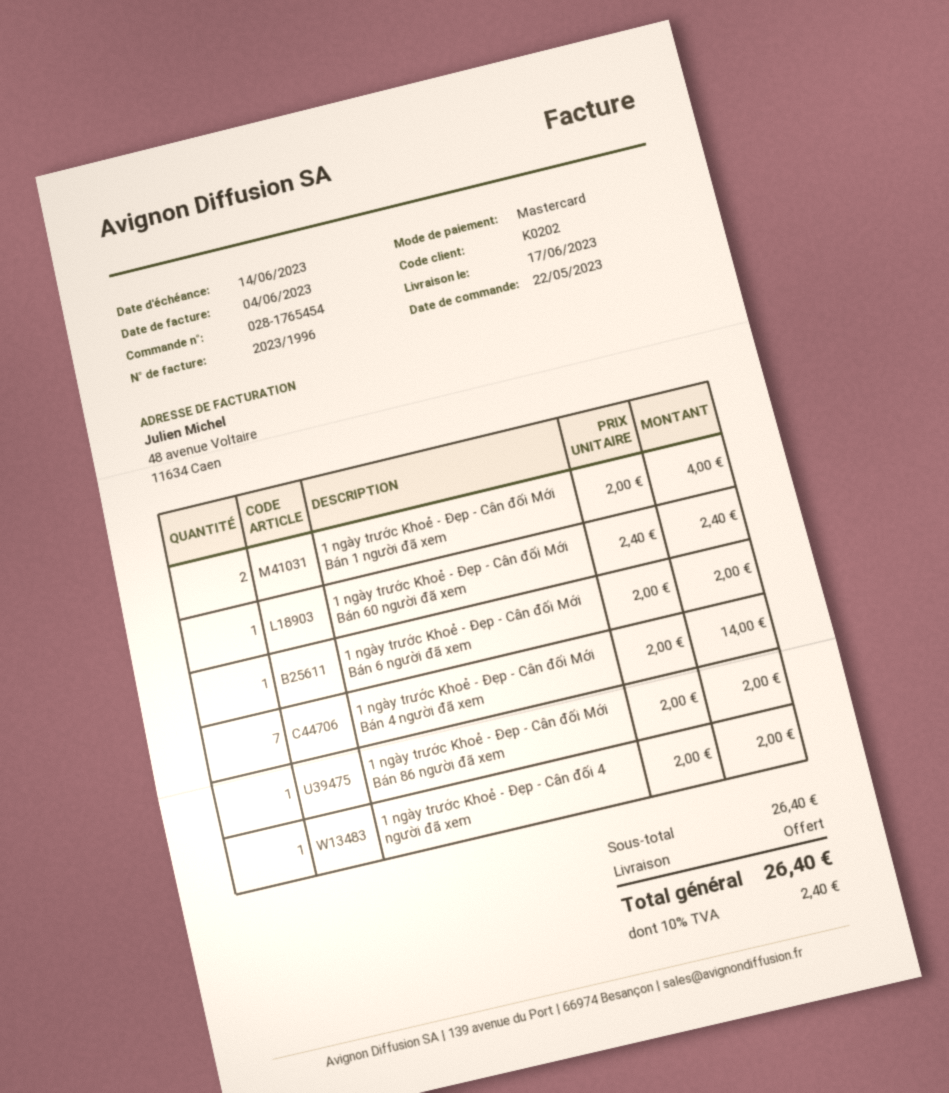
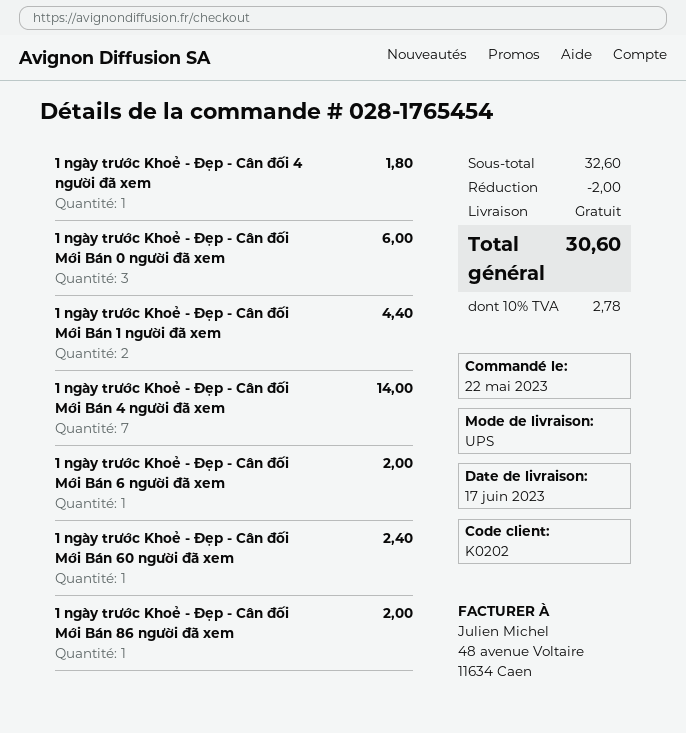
1 ngày trước Khoẻ - Đẹp - Cân đối Mới Bán 1 người đã xem: 2 for 4.00 -> 2 for 4.40
1 ngày trước Khoẻ - Đẹp - Cân đối 4 người đã xem: 1 for 2.00 -> 1 for 1.80
1 ngày trước Khoẻ - Đẹp - Cân đối Mới Bán 0 người đã xem: none -> 3 for 6.00
subtotal: 26.40 -> 32.60
discount: none -> 2.00
tax: 10% = 2.40 -> 10% = 2.78
total: 26.40 -> 30.60

